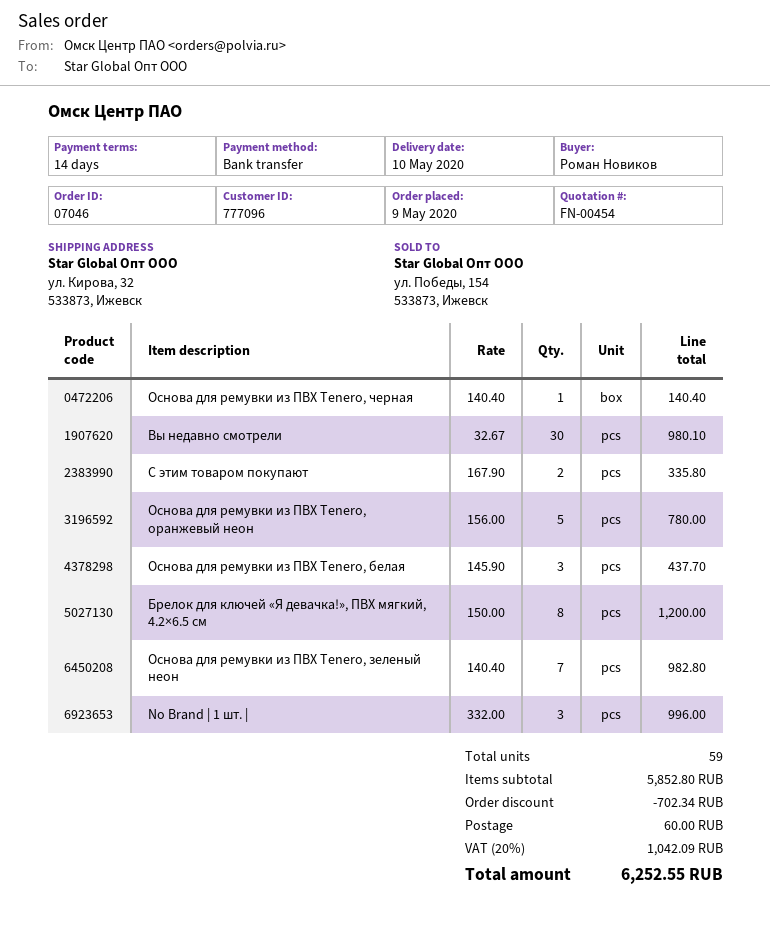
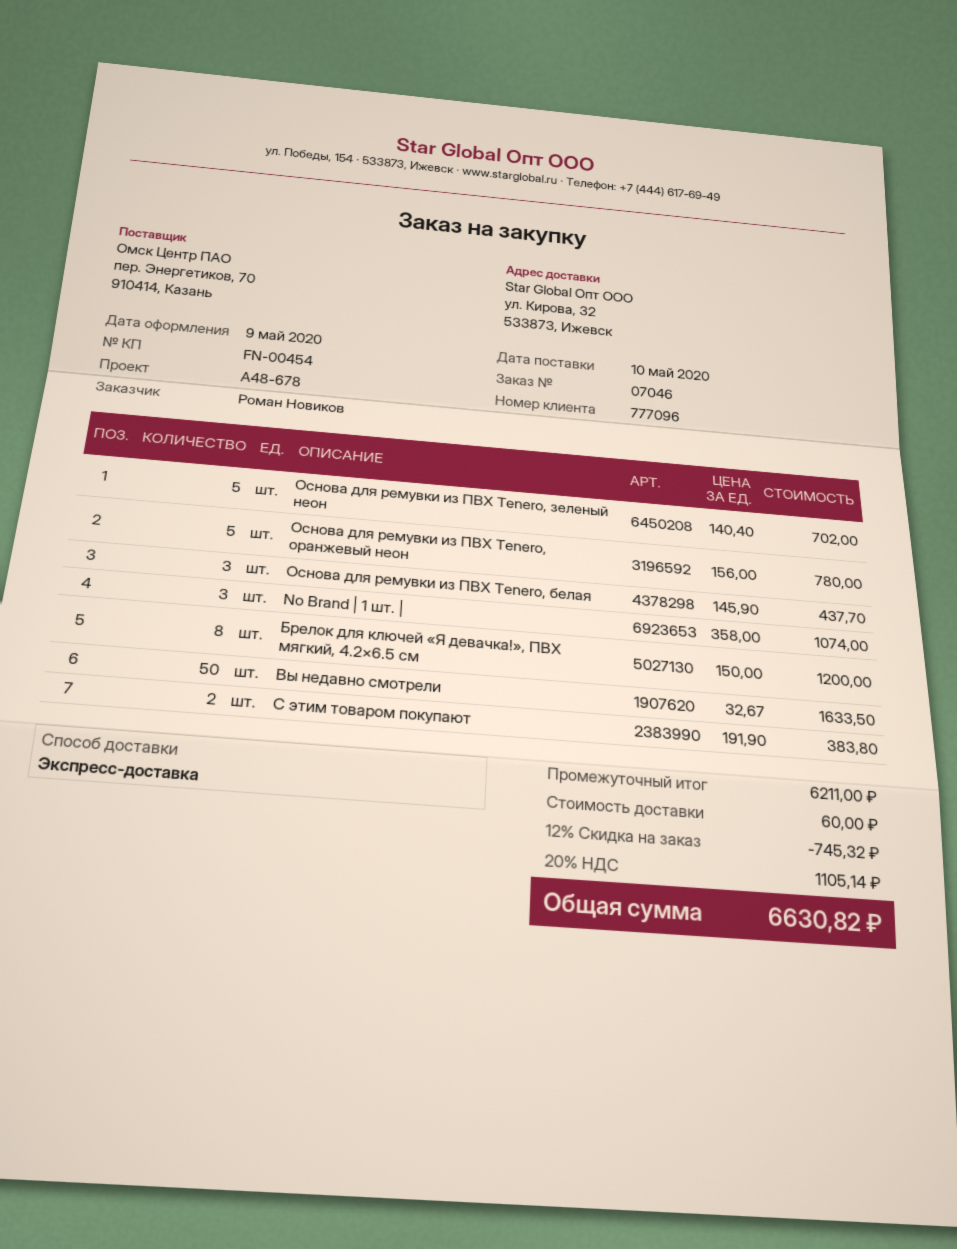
Основа для ремувки из ПВХ Tenero, черная: 1 x 140.40 = 140.40 -> none
Вы недавно смотрели: 30 x 32.67 = 980.10 -> 50 x 32.67 = 1633.50
С этим товаром покупают: 2 x 167.90 = 335.80 -> 2 x 191.90 = 383.80
Основа для ремувки из ПВХ Tenero, зеленый неон: 7 x 140.40 = 982.80 -> 5 x 140.40 = 702.00
No Brand | 1 шт. |: 3 x 332.00 = 996.00 -> 3 x 358.00 = 1074.00
subtotal: 5852.80 -> 6211.00
discount: 702.34 -> 745.32
tax: 20% = 1042.09 -> 20% = 1105.14
total: 6252.55 -> 6630.82

